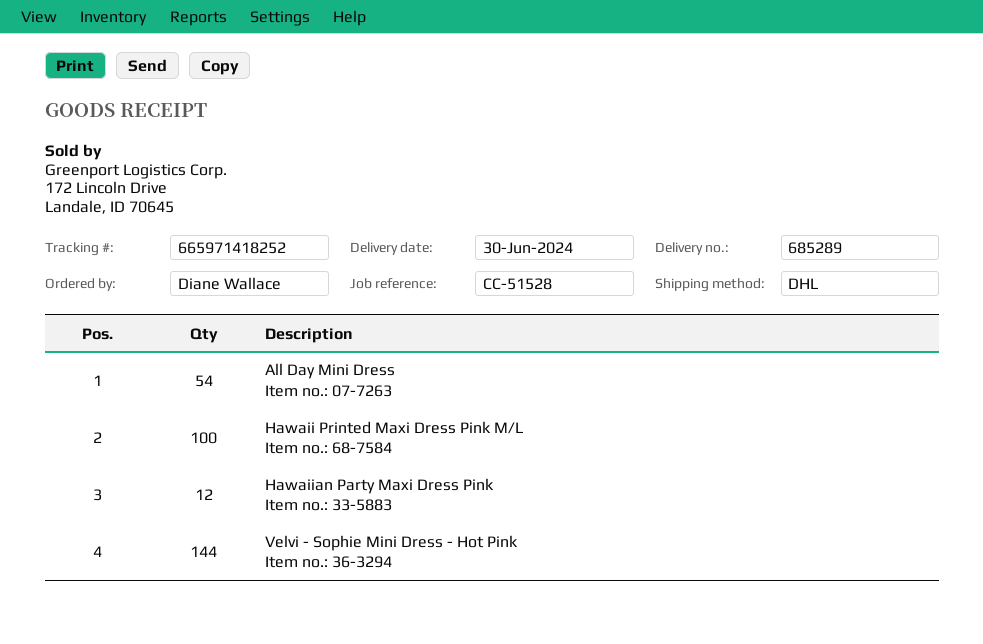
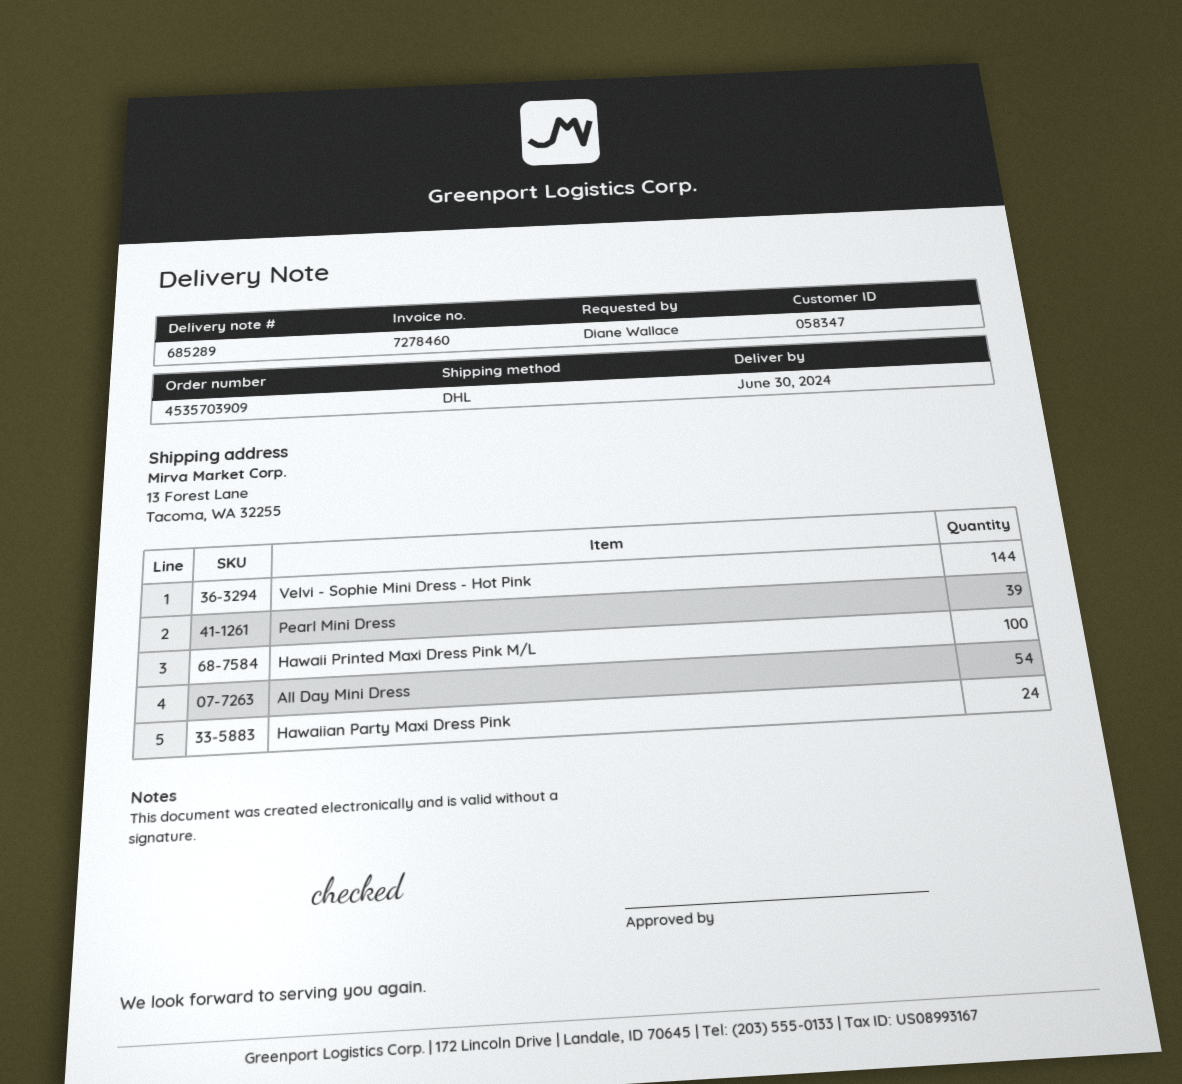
Hawaiian Party Maxi Dress Pink: 12 -> 24
Pearl Mini Dress: none -> 39

